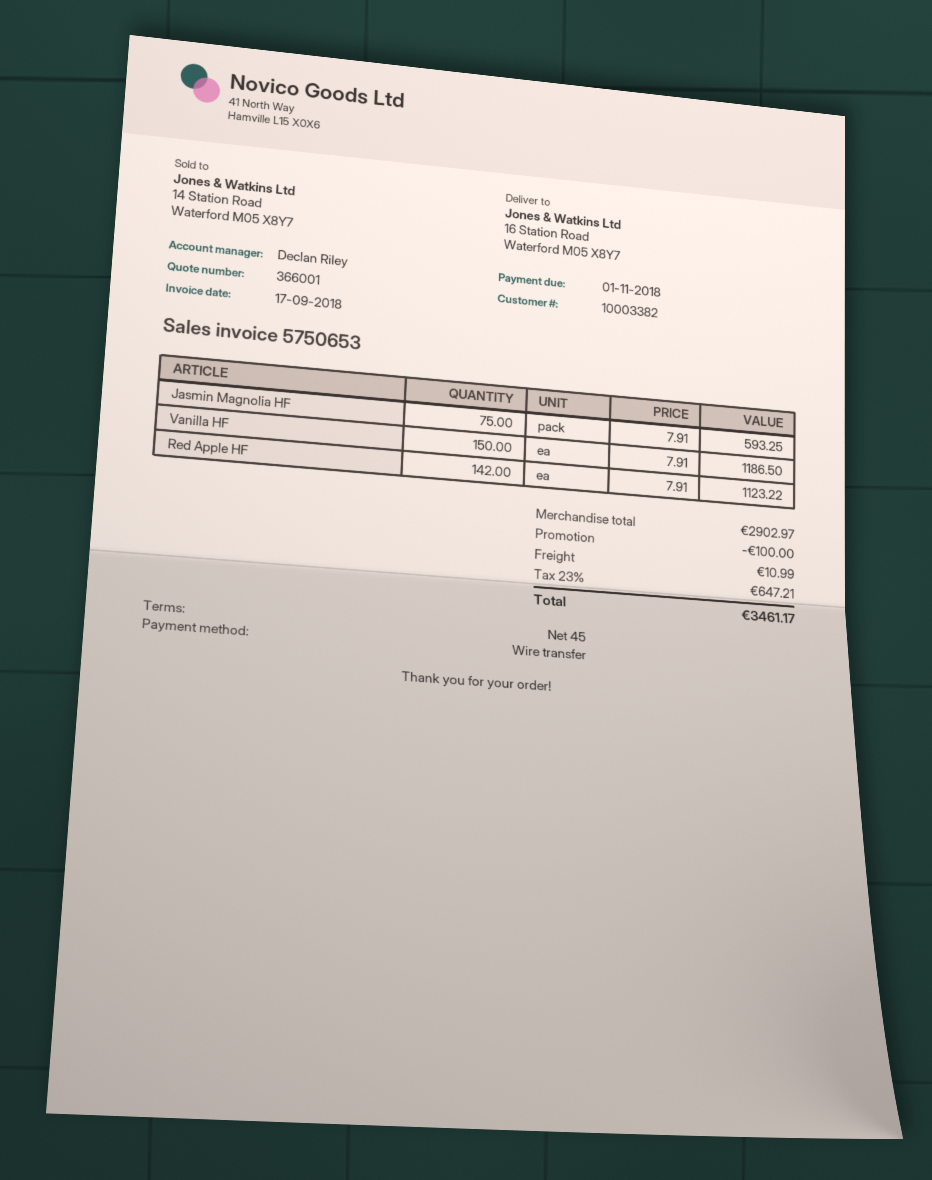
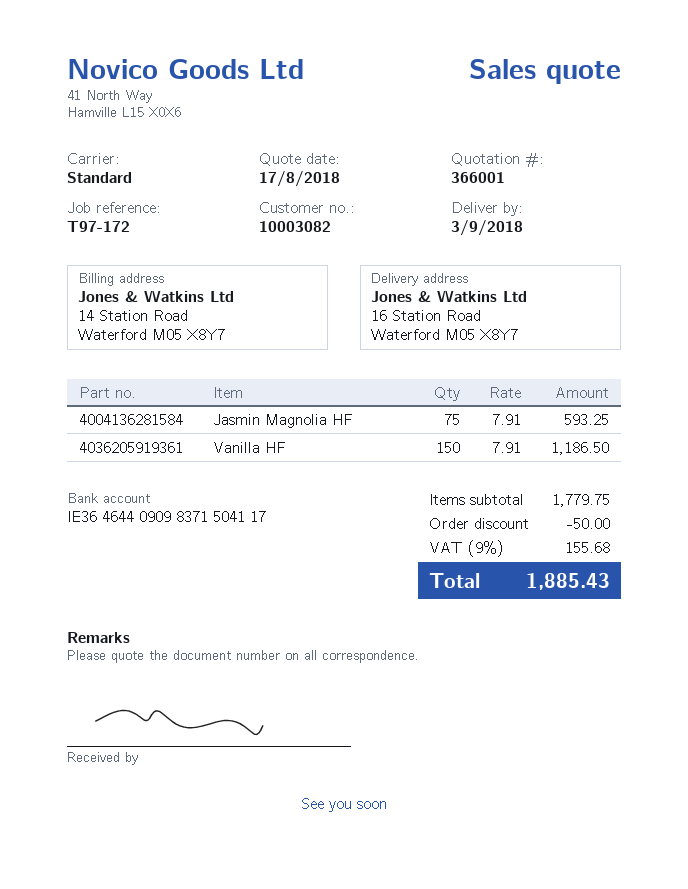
customer number: 10003382 -> 10003082
Red Apple HF: 142 x 7.91 = 1123.22 -> none
subtotal: 2902.97 -> 1779.75
discount: 100.00 -> 50.00
shipping: 10.99 -> none
tax: 23% = 647.21 -> 9% = 155.68
total: 3461.17 -> 1885.43

